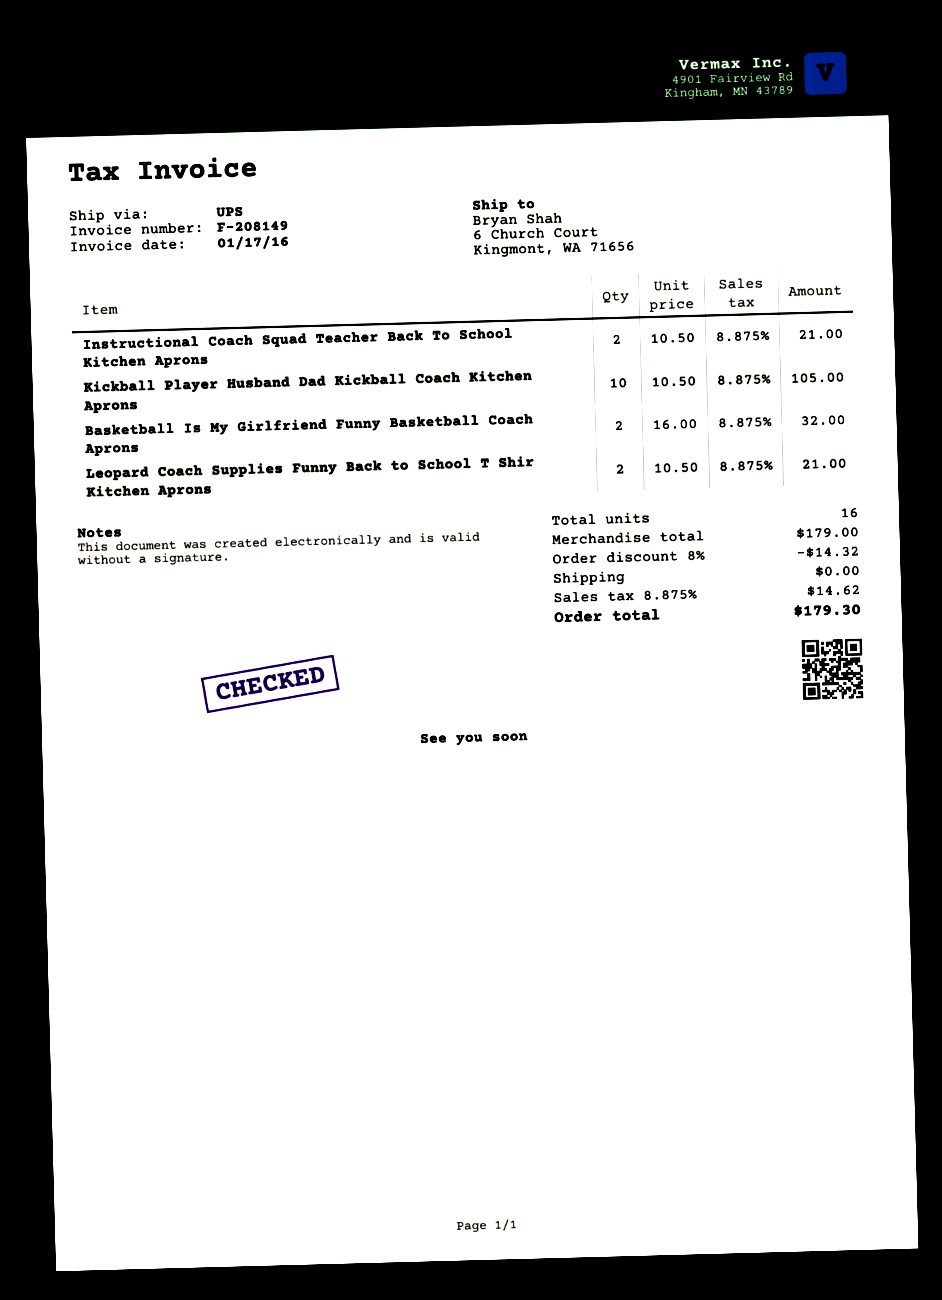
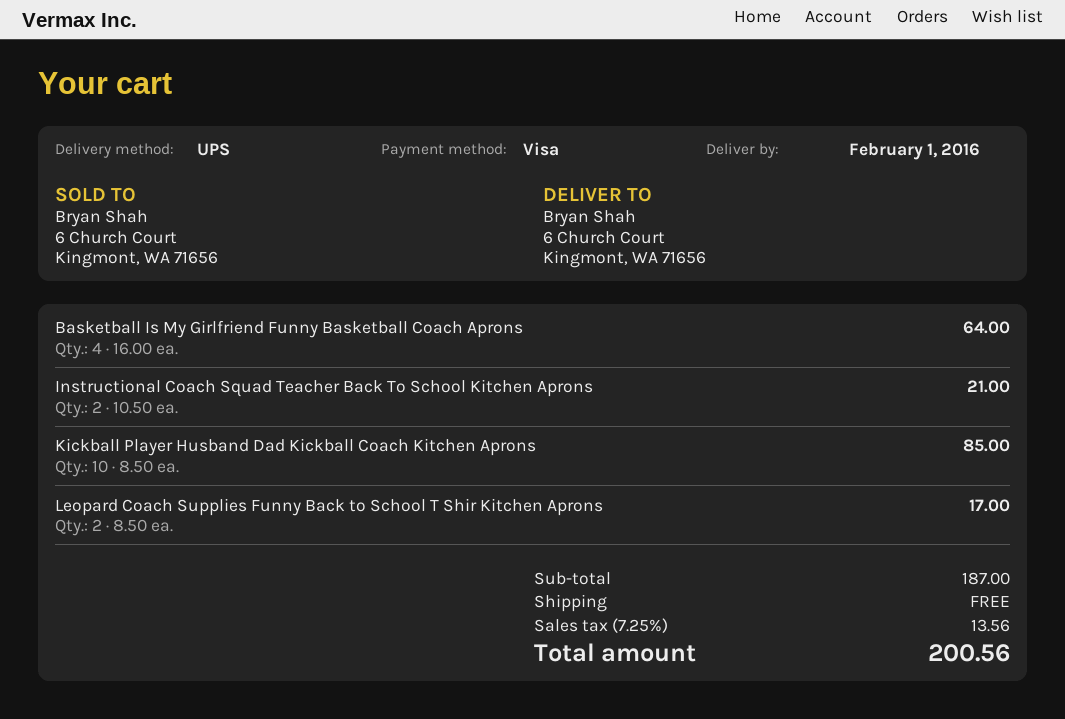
Kickball Player Husband Dad Kickball Coach Kitchen Aprons: 10 x 10.50 = 105.00 -> 10 x 8.50 = 85.00
Basketball Is My Girlfriend Funny Basketball Coach Aprons: 2 x 16.00 = 32.00 -> 4 x 16.00 = 64.00
Leopard Coach Supplies Funny Back to School T Shir Kitchen Aprons: 2 x 10.50 = 21.00 -> 2 x 8.50 = 17.00
subtotal: 179.00 -> 187.00
discount: 8% = 14.32 -> none
tax: 8.875% = 14.62 -> 7.25% = 13.56
total: 179.30 -> 200.56

